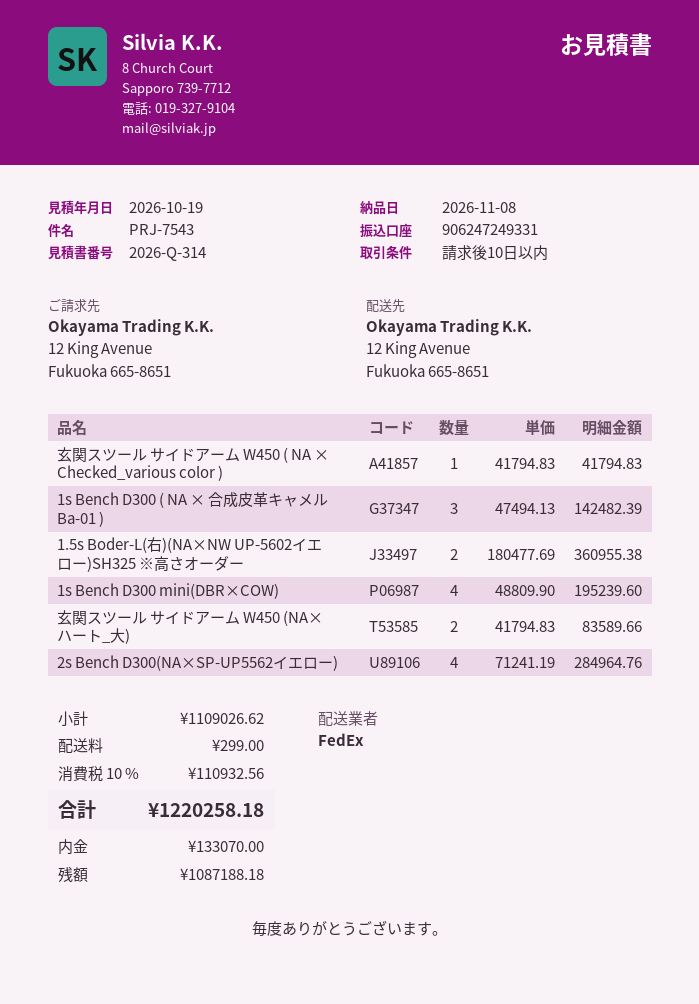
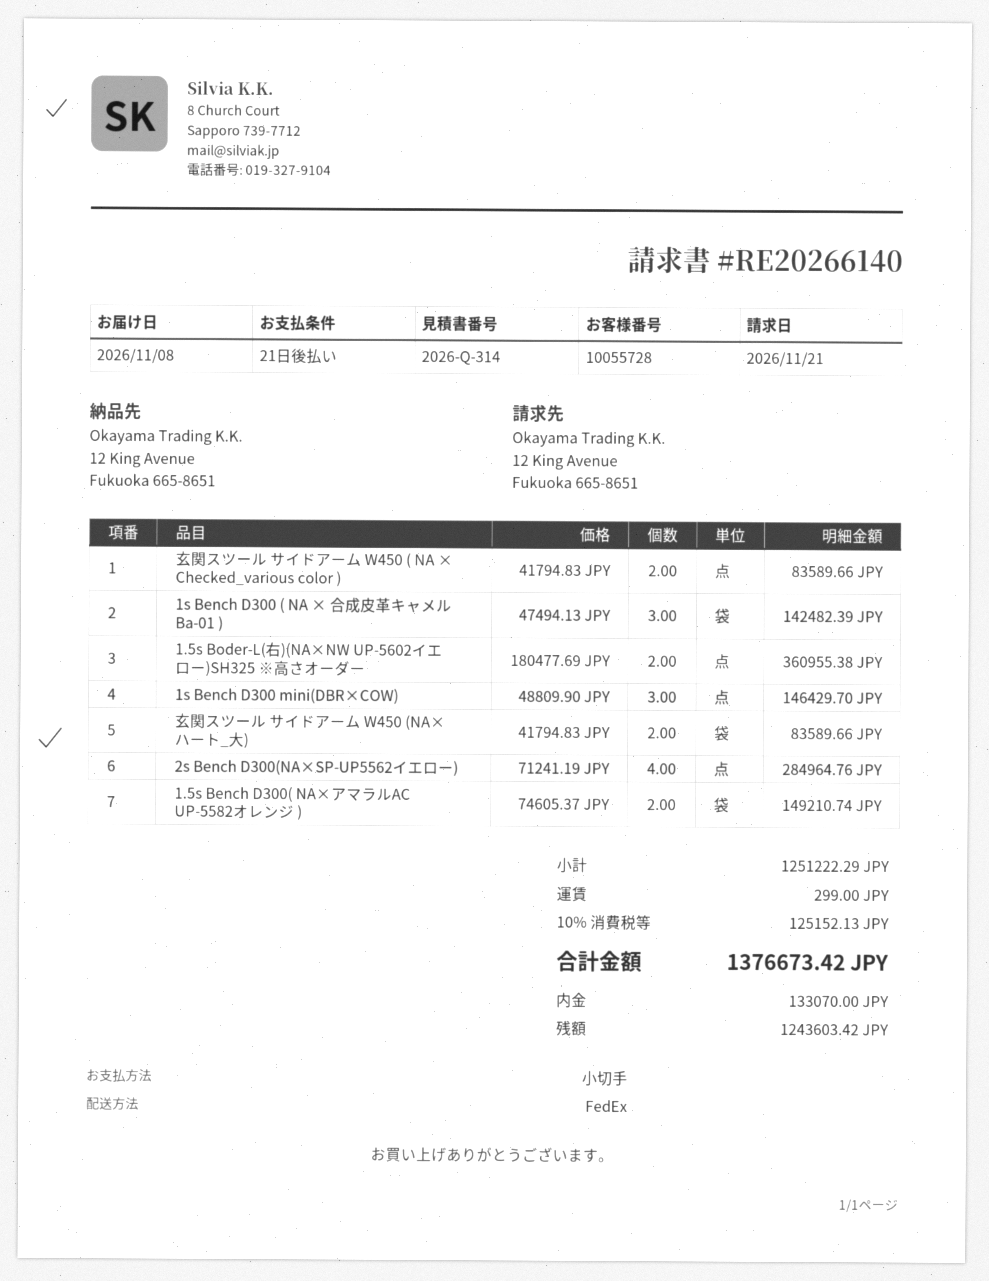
payment terms: 10 days -> 21 days
玄関スツール サイドアーム W450 ( NA × Checked_various color ): 1 x 41794.83 = 41794.83 -> 2 x 41794.83 = 83589.66
1s Bench D300 mini(DBR×COW): 4 x 48809.90 = 195239.60 -> 3 x 48809.90 = 146429.70
1.5s Bench D300( NA×アマラルAC UP-5582オレンジ ): none -> 2 x 74605.37 = 149210.74
subtotal: 1109026.62 -> 1251222.29
tax: 10% = 110932.56 -> 10% = 125152.13
total: 1220258.18 -> 1376673.42
balance: 1087188.18 -> 1243603.42

